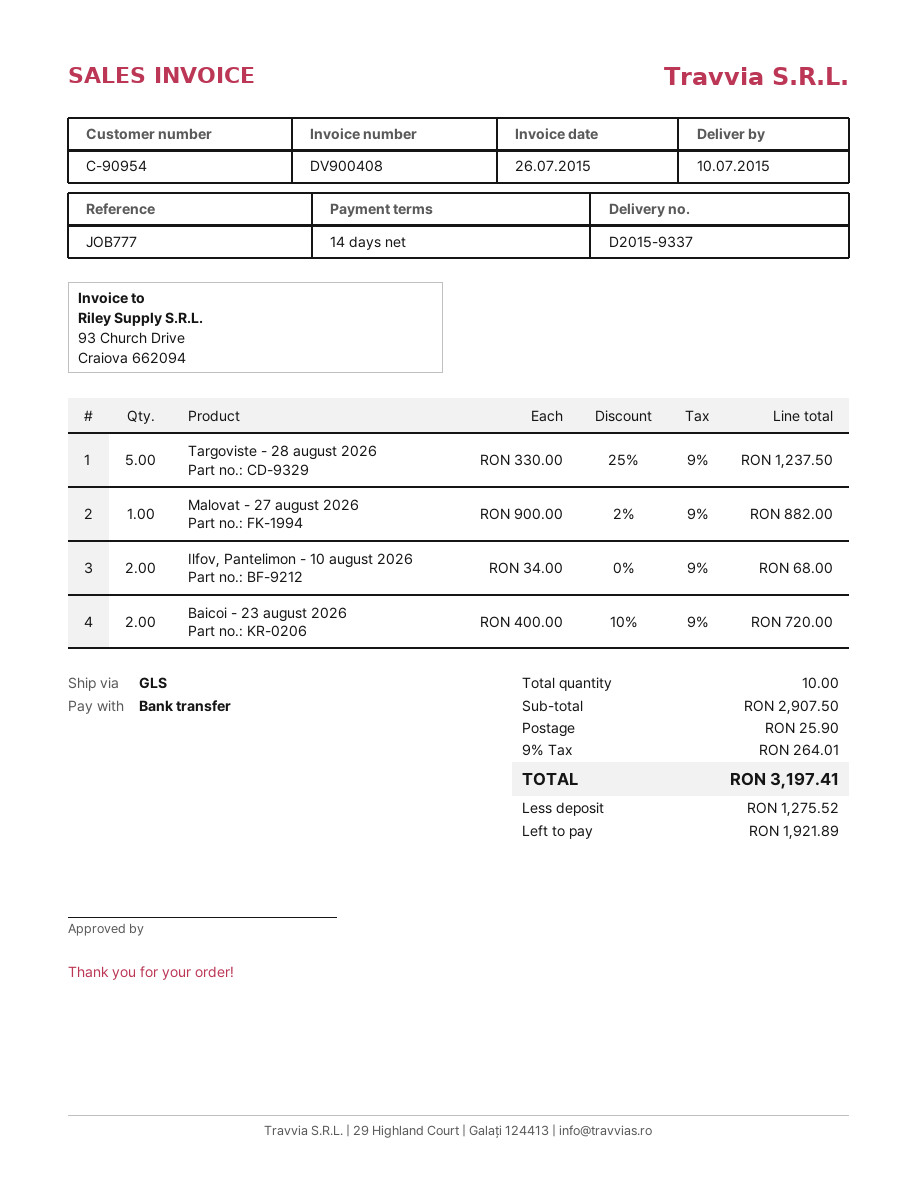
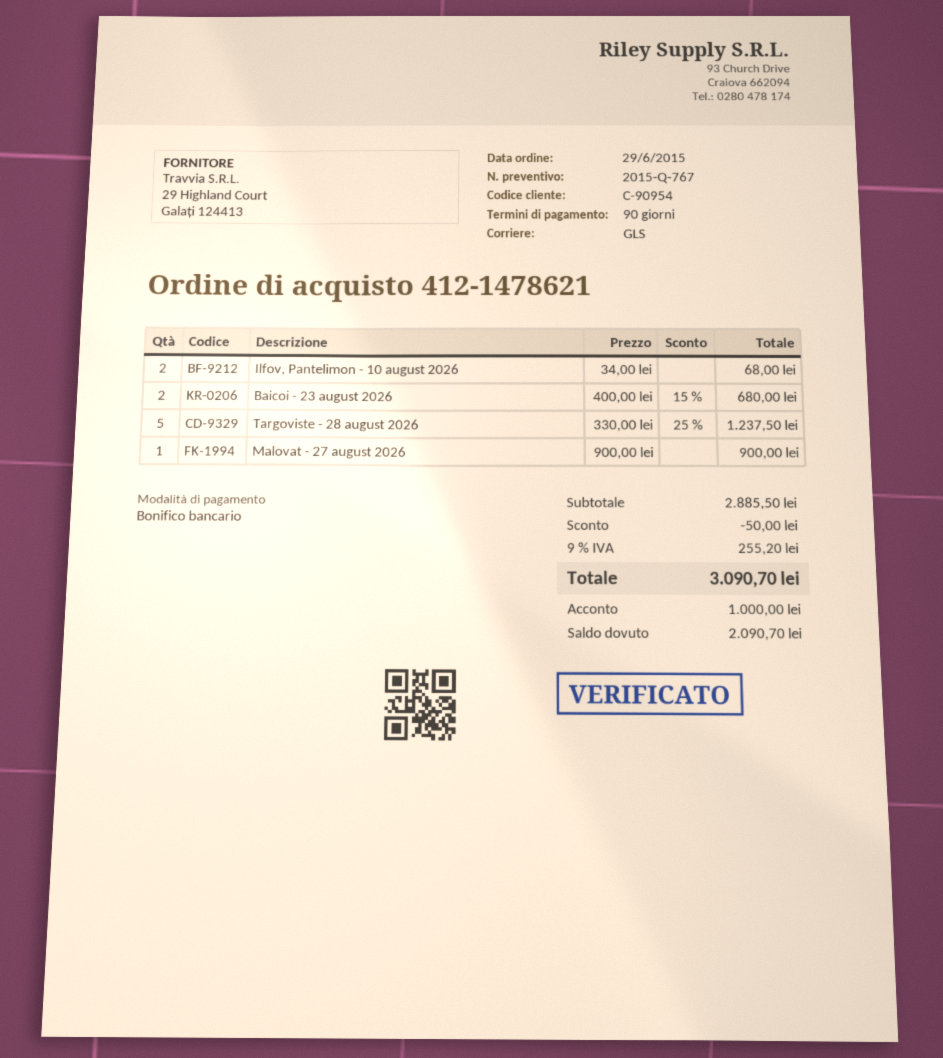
payment terms: 14 days -> 90 days
Malovat - 27 august 2026: 1 x 900.00 - 2% = 882.00 -> 1 x 900.00 = 900.00
Baicoi - 23 august 2026: 2 x 400.00 - 10% = 720.00 -> 2 x 400.00 - 15% = 680.00
subtotal: 2907.50 -> 2885.50
discount: none -> 50.00
shipping: 25.90 -> none
tax: 9% = 264.01 -> 9% = 255.20
total: 3197.41 -> 3090.70
deposit: 1275.52 -> 1000.00
balance: 1921.89 -> 2090.70

